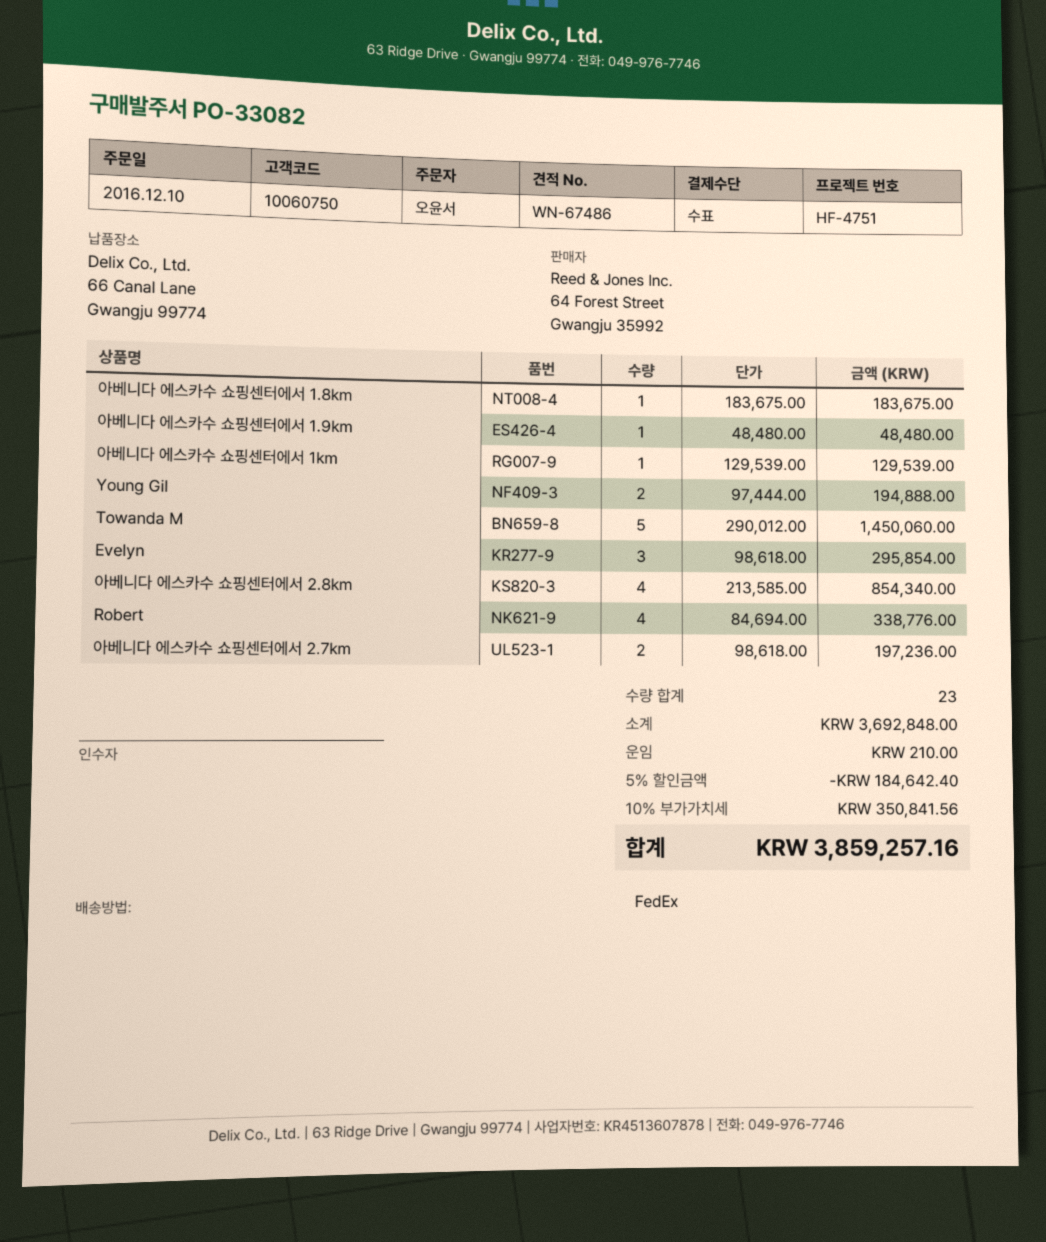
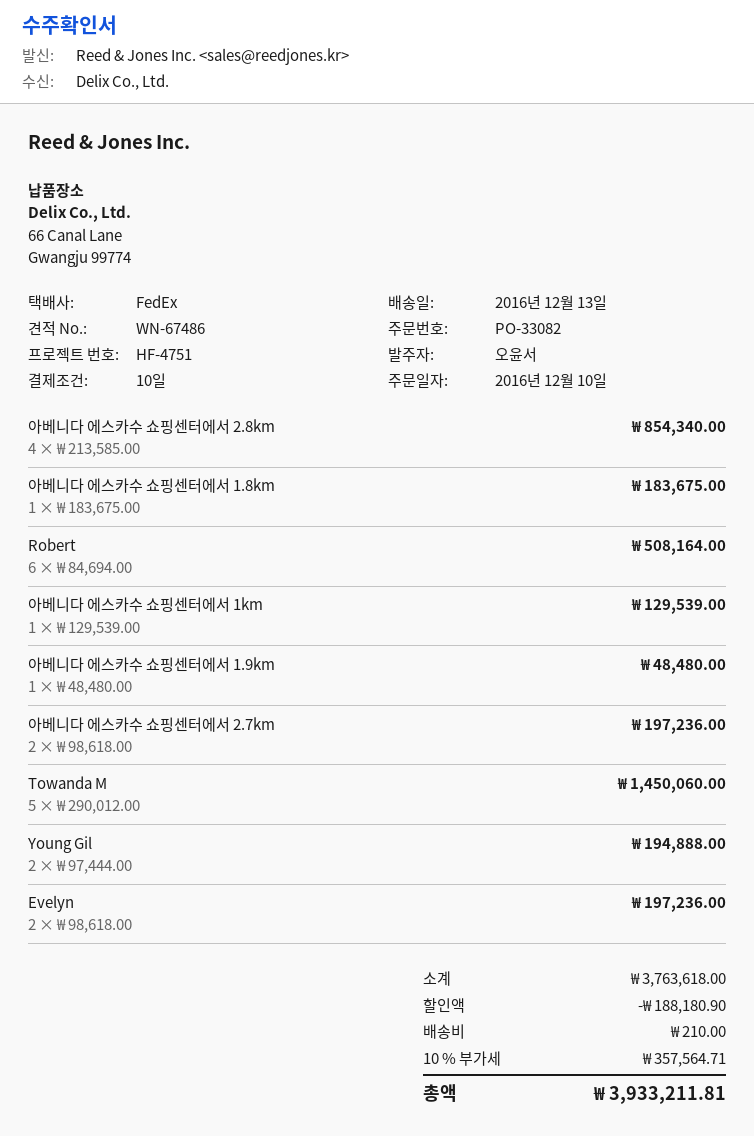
Evelyn: 3 x 98618.00 = 295854.00 -> 2 x 98618.00 = 197236.00
Robert: 4 x 84694.00 = 338776.00 -> 6 x 84694.00 = 508164.00
subtotal: 3692848.00 -> 3763618.00
discount: 184642.40 -> 188180.90
tax: 10% = 350841.56 -> 10% = 357564.71
total: 3859257.16 -> 3933211.81

